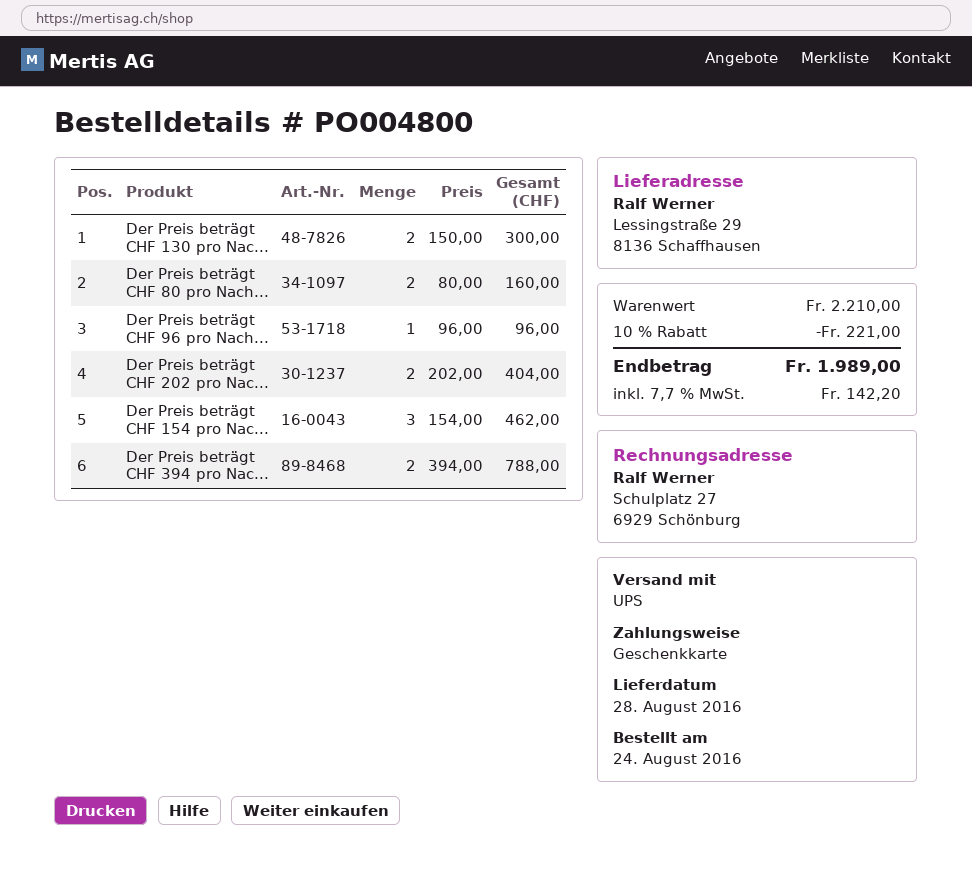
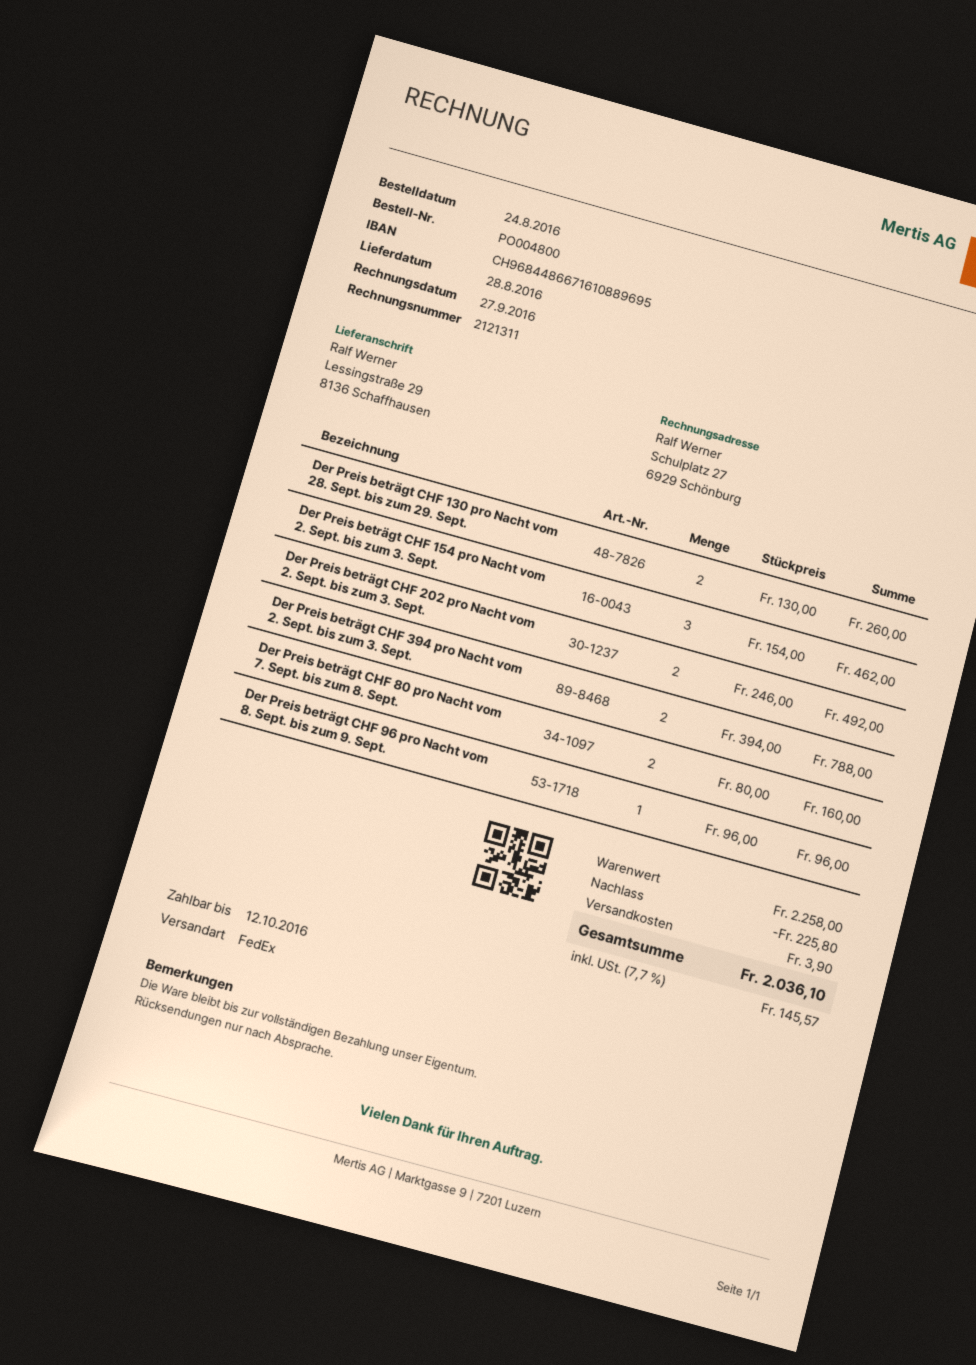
shipping method: UPS -> FedEx
Der Preis beträgt CHF 130 pro Nac...: 2 x 150.00 = 300.00 -> 2 x 130.00 = 260.00
Der Preis beträgt CHF 202 pro Nac...: 2 x 202.00 = 404.00 -> 2 x 246.00 = 492.00
subtotal: 2210.00 -> 2258.00
discount: 221.00 -> 225.80
shipping: none -> 3.90
tax: 7.7% = 142.20 -> 7.7% = 145.57
total: 1989.00 -> 2036.10

